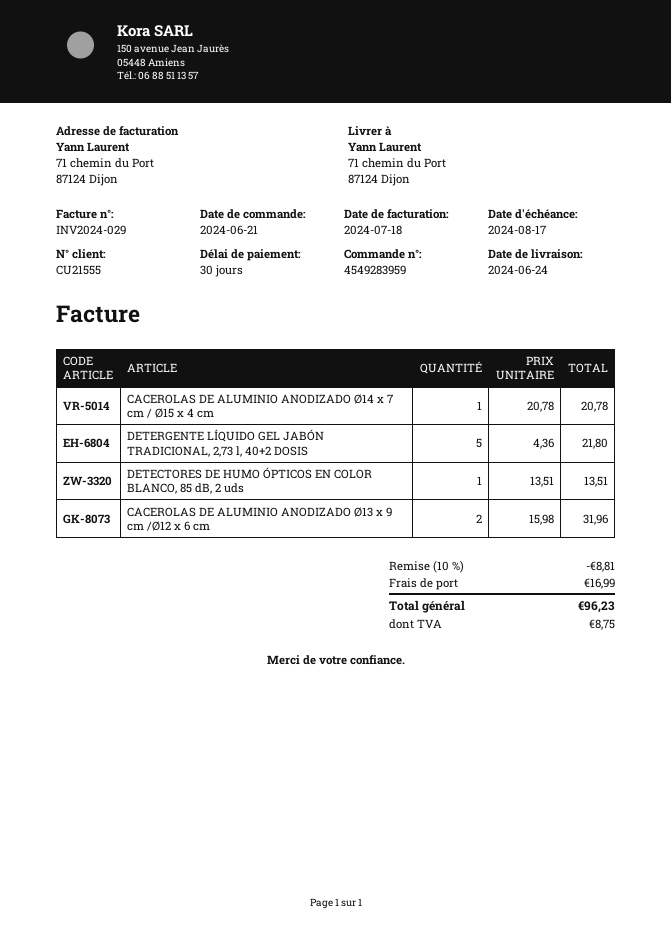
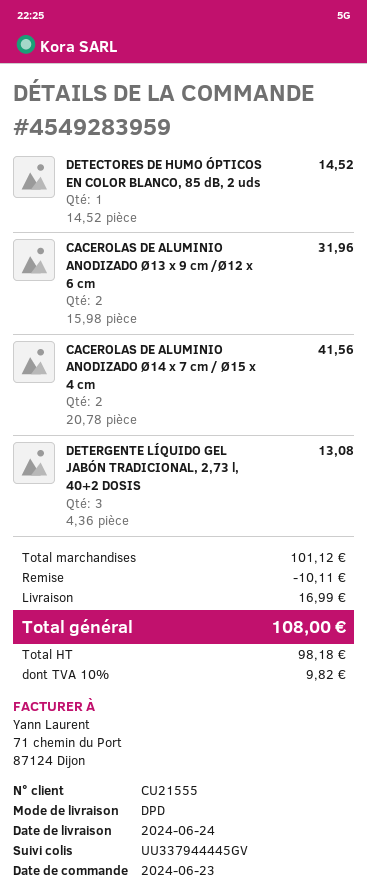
order date: 2024-06-21 -> 2024-06-23
CACEROLAS DE ALUMINIO ANODIZADO Ø14 x 7 cm / Ø15 x 4 cm: 1 x 20.78 = 20.78 -> 2 x 20.78 = 41.56
DETERGENTE LÍQUIDO GEL JABÓN TRADICIONAL, 2,73 l, 40+2 DOSIS: 5 x 4.36 = 21.80 -> 3 x 4.36 = 13.08
DETECTORES DE HUMO ÓPTICOS EN COLOR BLANCO, 85 dB, 2 uds: 1 x 13.51 = 13.51 -> 1 x 14.52 = 14.52
discount: 8.81 -> 10.11
tax: 8.75 -> 9.82
total: 96.23 -> 108.00

